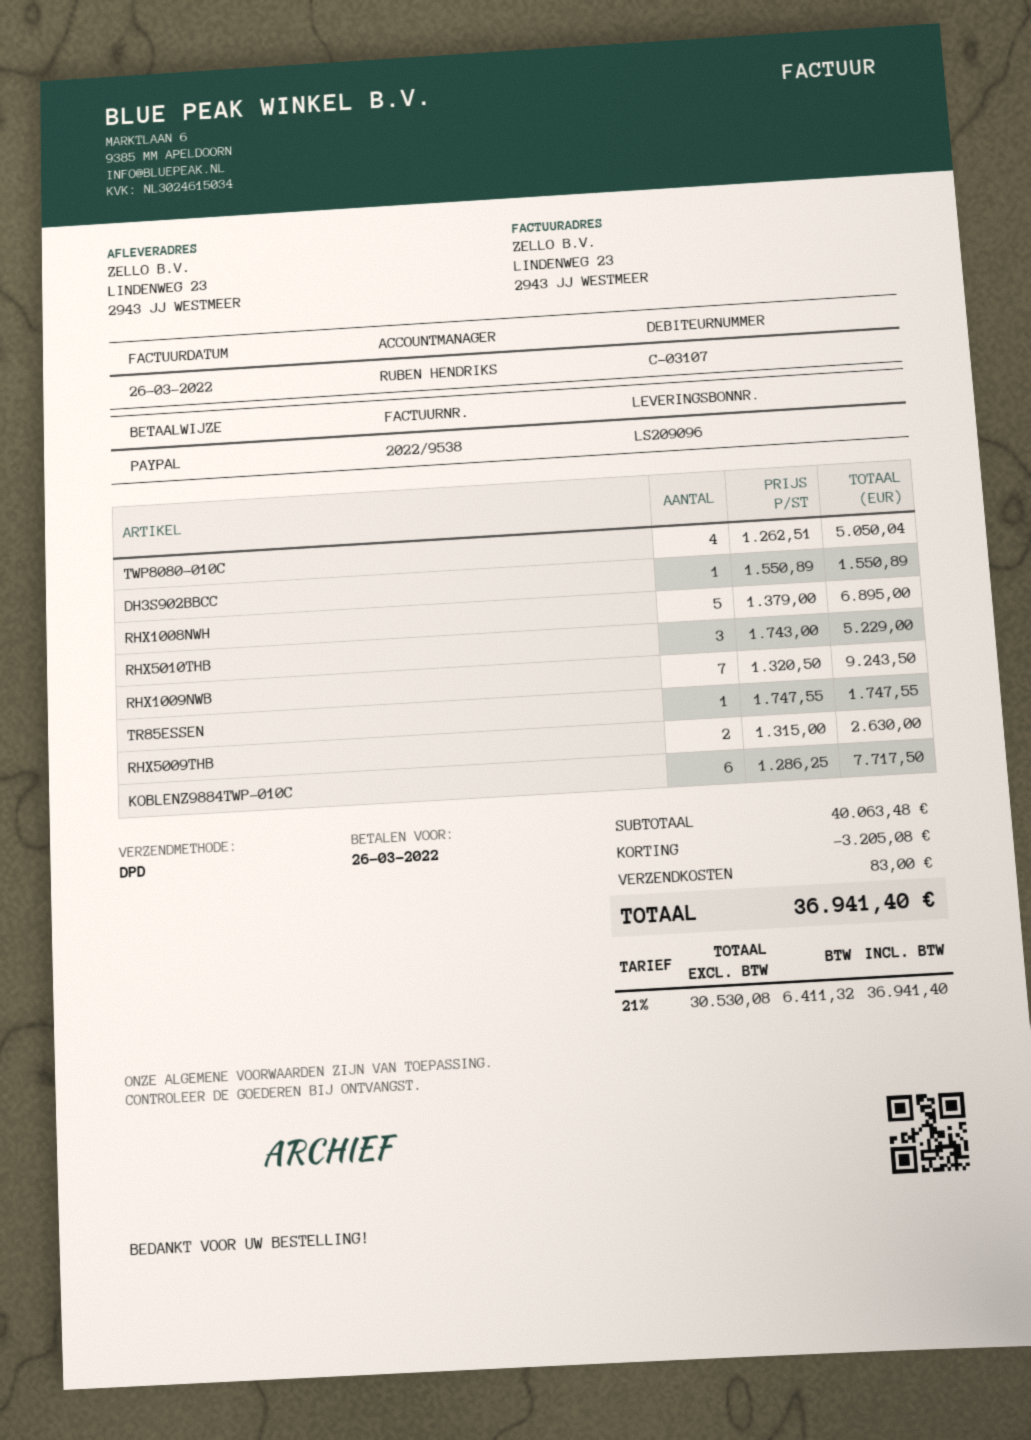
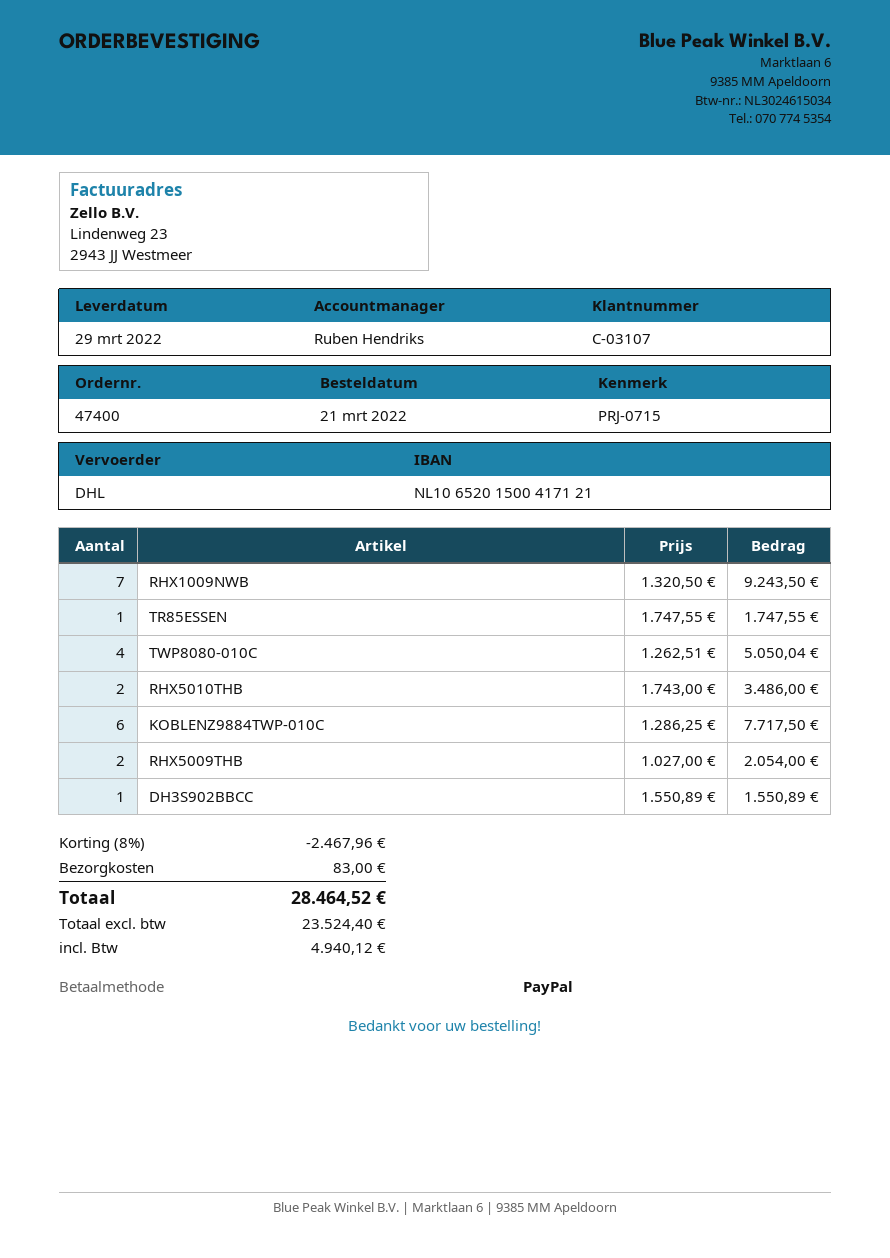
shipping method: DPD -> DHL
RHX1008NWH: 5 x 1379.00 = 6895.00 -> none
RHX5010THB: 3 x 1743.00 = 5229.00 -> 2 x 1743.00 = 3486.00
RHX5009THB: 2 x 1315.00 = 2630.00 -> 2 x 1027.00 = 2054.00
discount: 3205.08 -> 2467.96
net: 30530.08 -> 23524.40
tax: 6411.32 -> 4940.12
total: 36941.40 -> 28464.52

